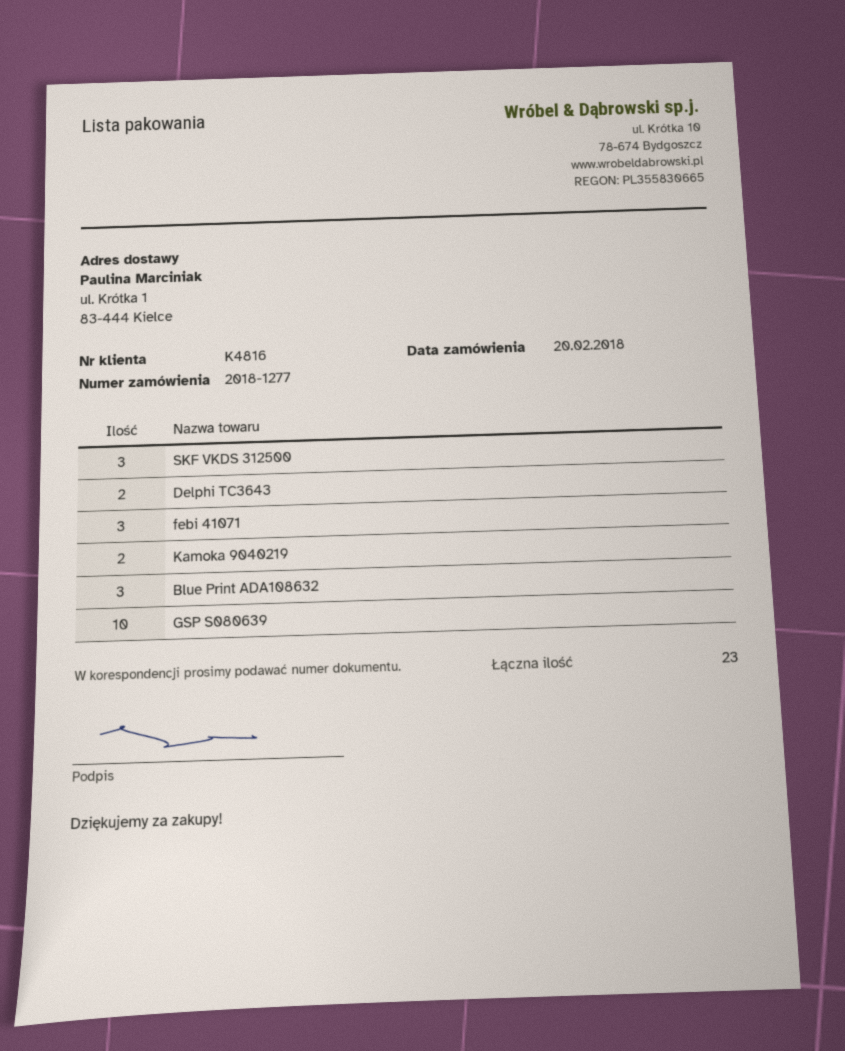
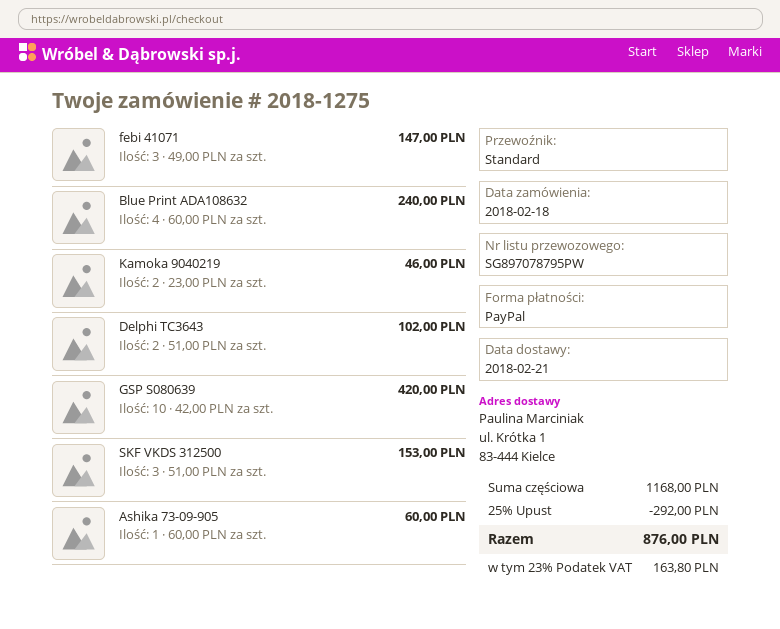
order number: 2018-1277 -> 2018-1275
order date: 2018-02-20 -> 2018-02-18
Blue Print ADA108632: 3 -> 4
Ashika 73-09-905: none -> 1

